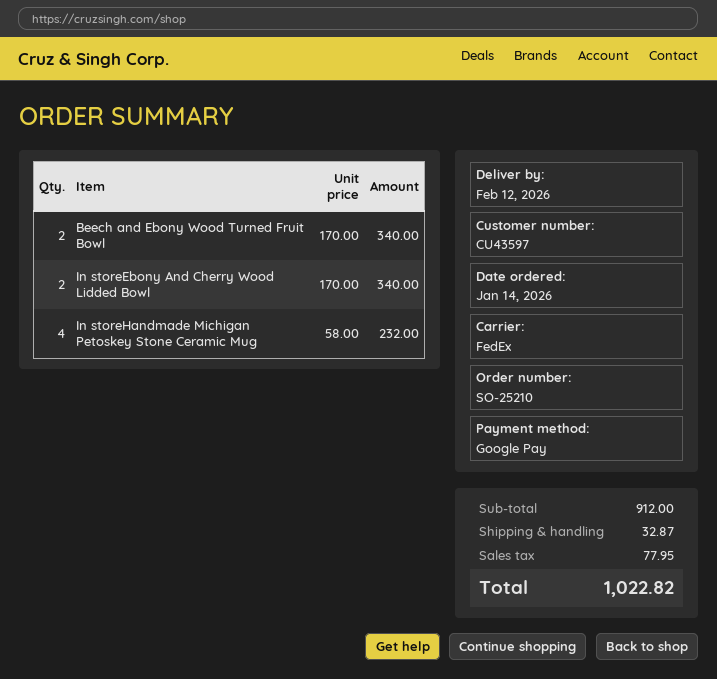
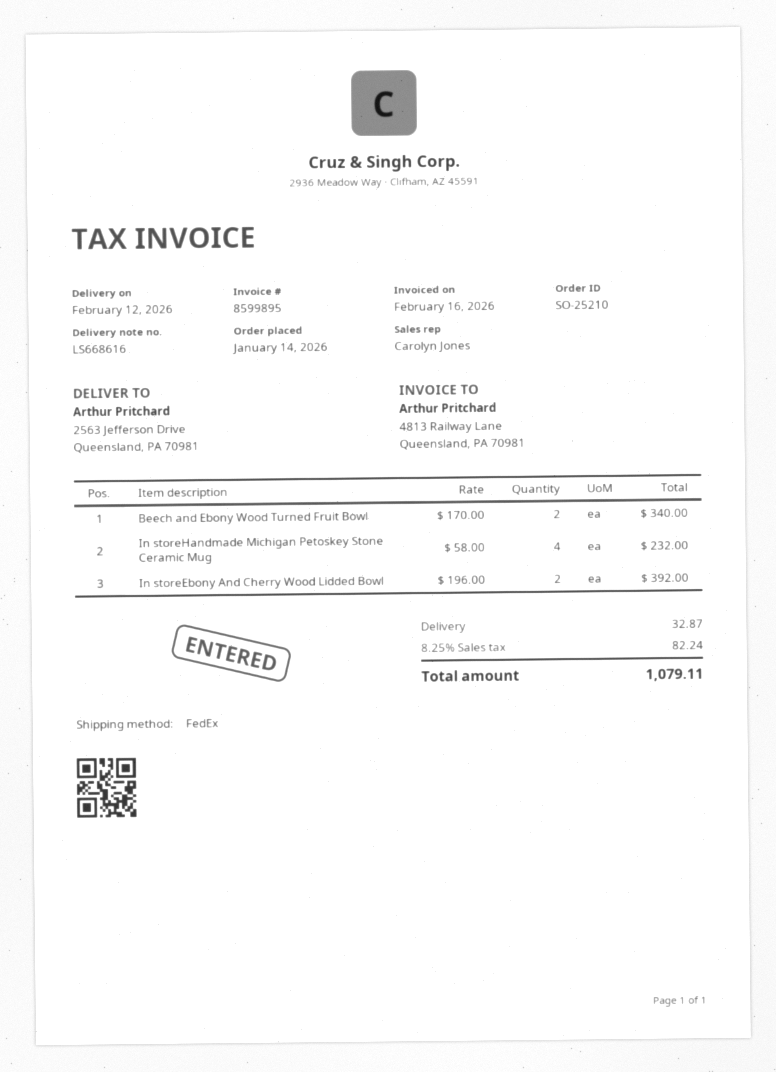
In storeEbony And Cherry Wood Lidded Bowl: 2 x 170.00 = 340.00 -> 2 x 196.00 = 392.00
tax: 77.95 -> 82.24
total: 1022.82 -> 1079.11

